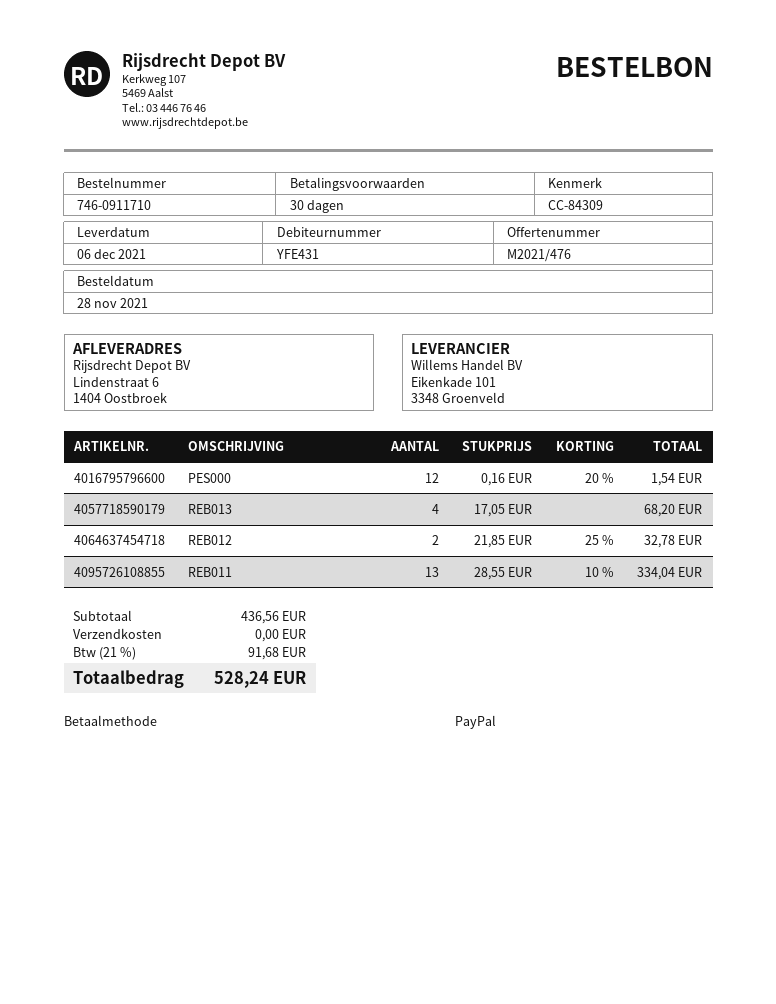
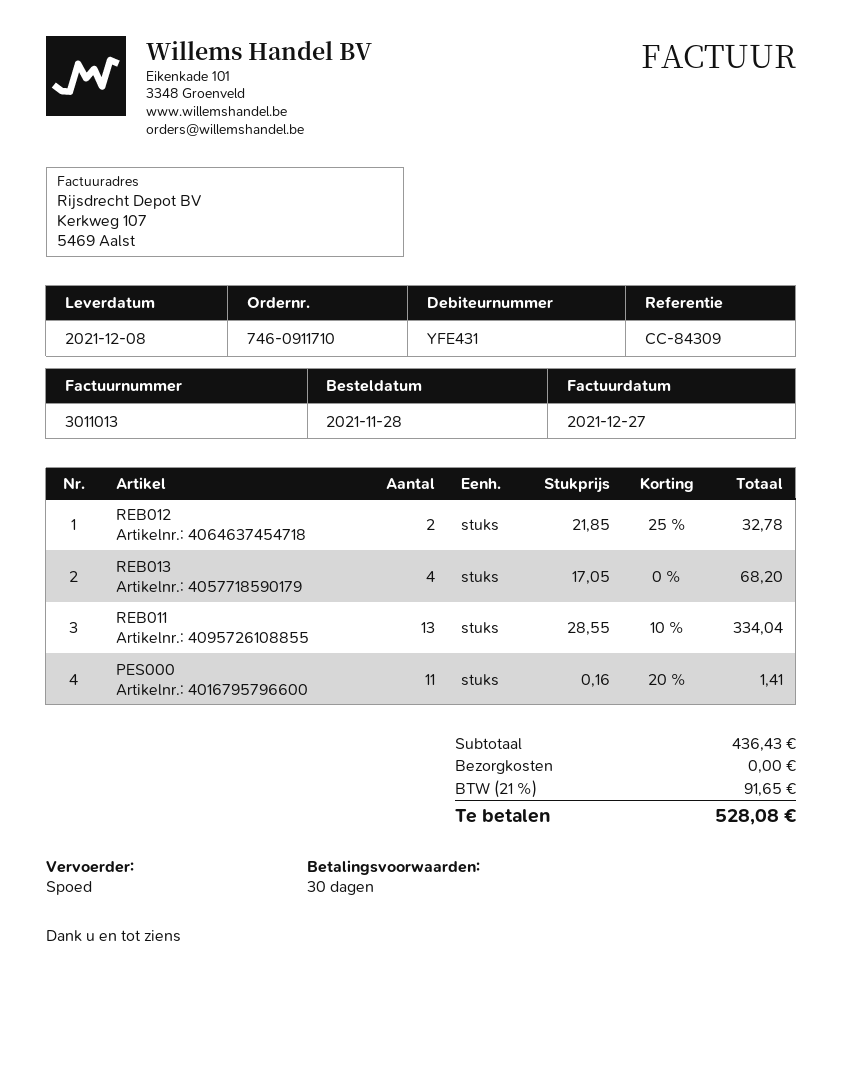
delivery date: 2021-12-06 -> 2021-12-08
PES000: 12 x 0.16 - 20% = 1.54 -> 11 x 0.16 - 20% = 1.41
subtotal: 436.56 -> 436.43
tax: 21% = 91.68 -> 21% = 91.65
total: 528.24 -> 528.08

